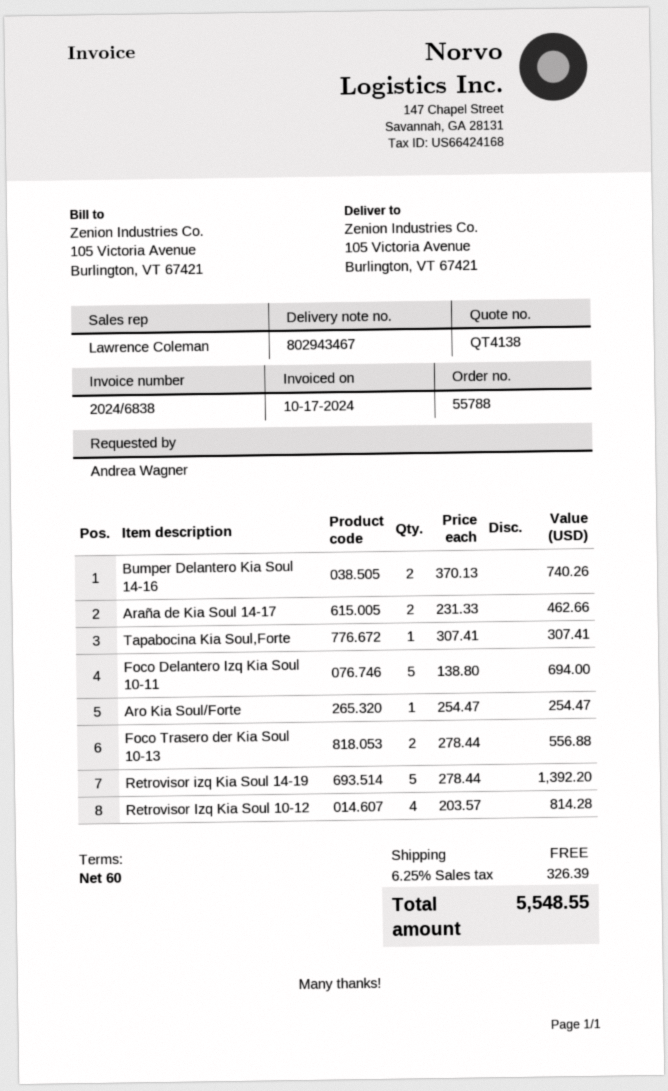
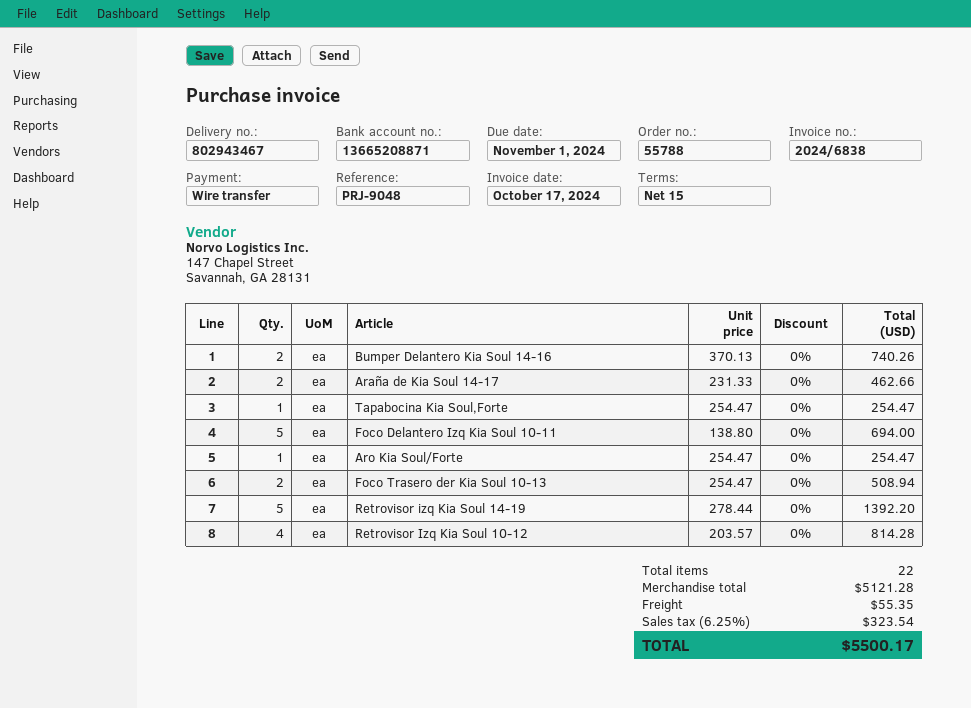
payment terms: 60 days -> 15 days
Tapabocina Kia Soul,Forte: 1 x 307.41 = 307.41 -> 1 x 254.47 = 254.47
Foco Trasero der Kia Soul 10-13: 2 x 278.44 = 556.88 -> 2 x 254.47 = 508.94
shipping: 0.00 -> 55.35
tax: 6.25% = 326.39 -> 6.25% = 323.54
total: 5548.55 -> 5500.17

